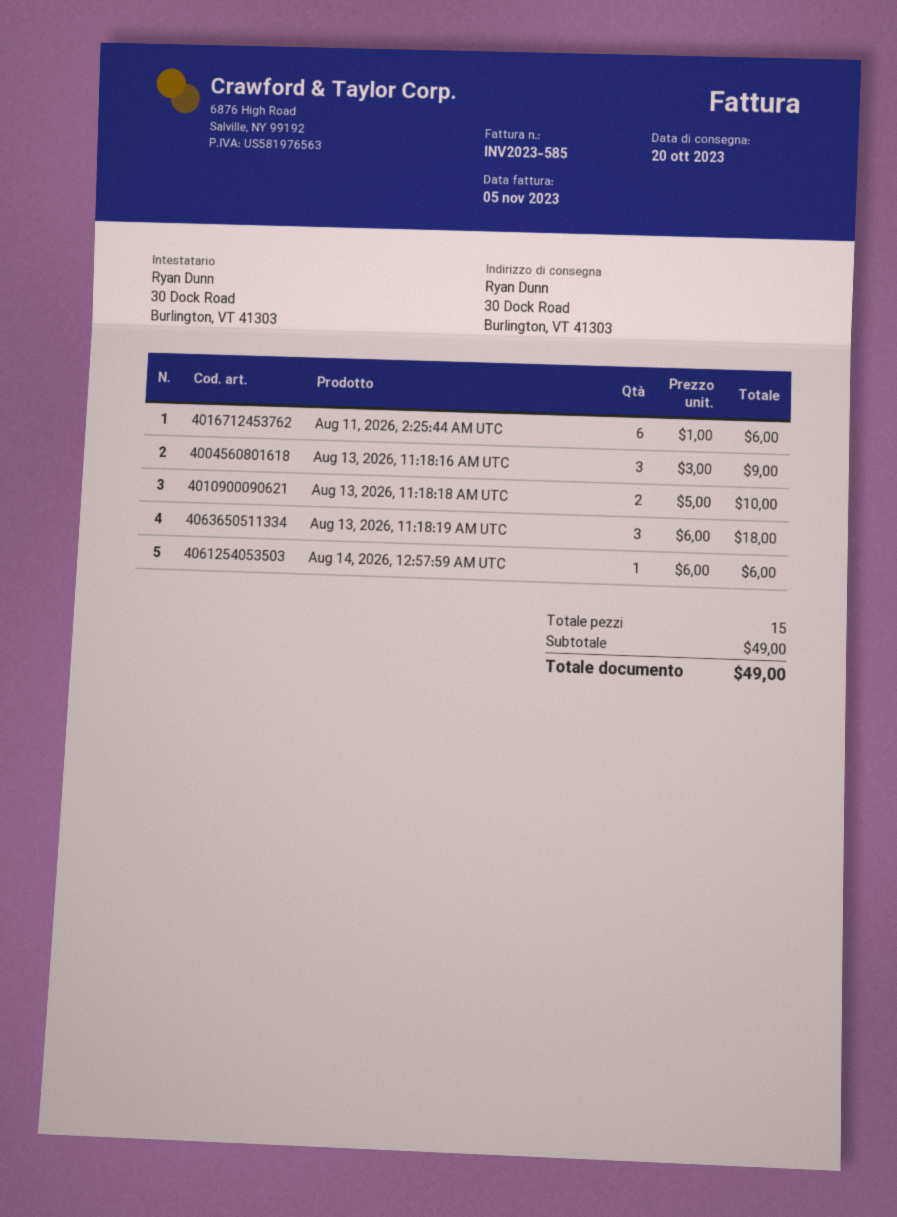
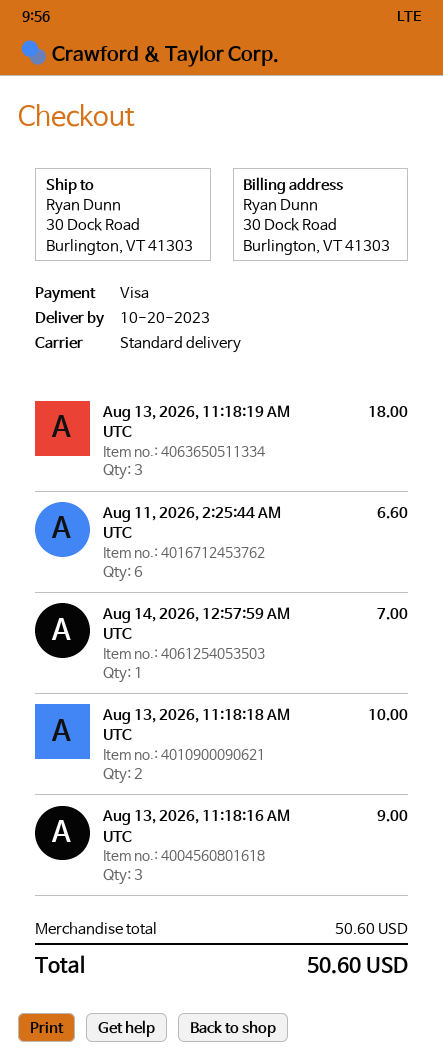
Aug 11, 2026, 2:25:44 AM UTC: 6 for 6.00 -> 6 for 6.60
Aug 14, 2026, 12:57:59 AM UTC: 1 for 6.00 -> 1 for 7.00
subtotal: 49.00 -> 50.60
total: 49.00 -> 50.60

